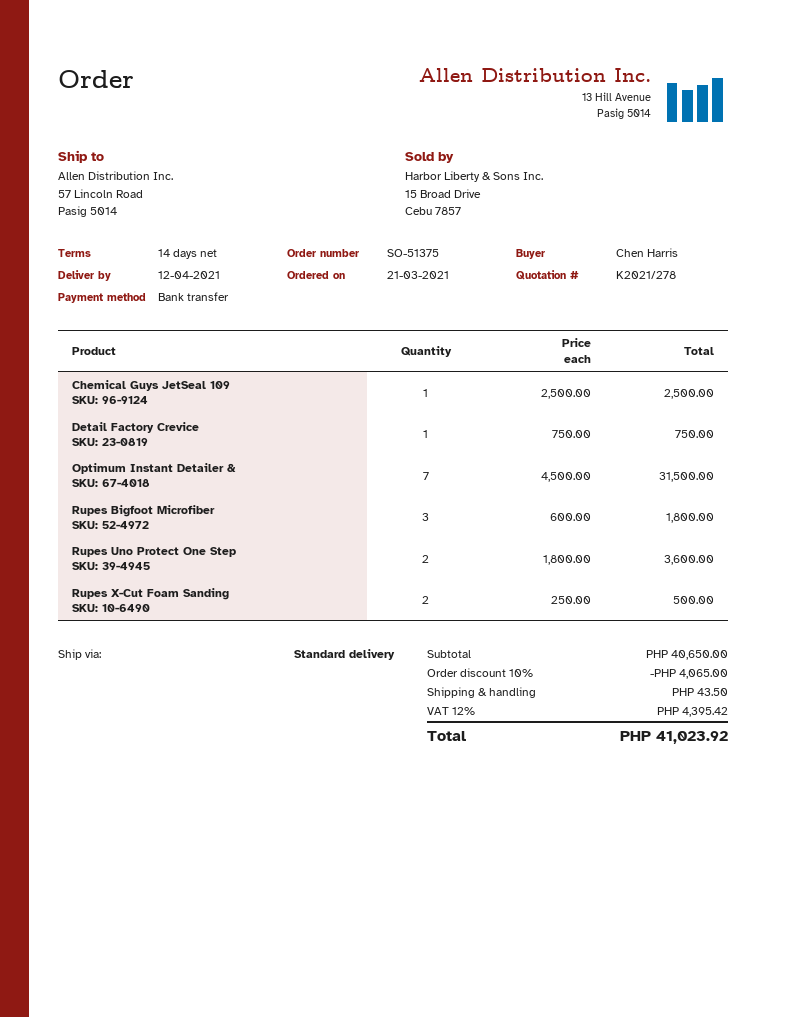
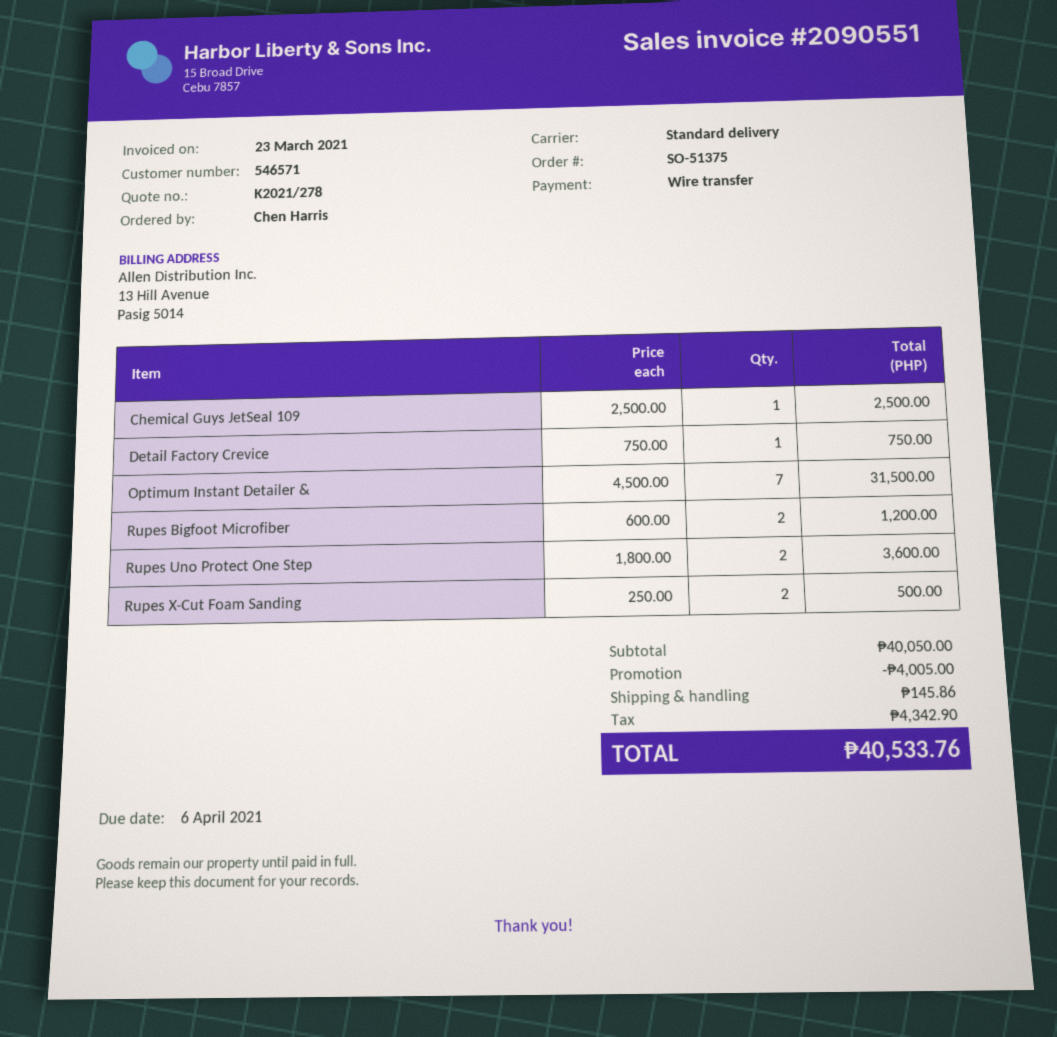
Rupes Bigfoot Microfiber: 3 x 600.00 = 1800.00 -> 2 x 600.00 = 1200.00
subtotal: 40650.00 -> 40050.00
discount: 4065.00 -> 4005.00
shipping: 43.50 -> 145.86
tax: 4395.42 -> 4342.90
total: 41023.92 -> 40533.76

